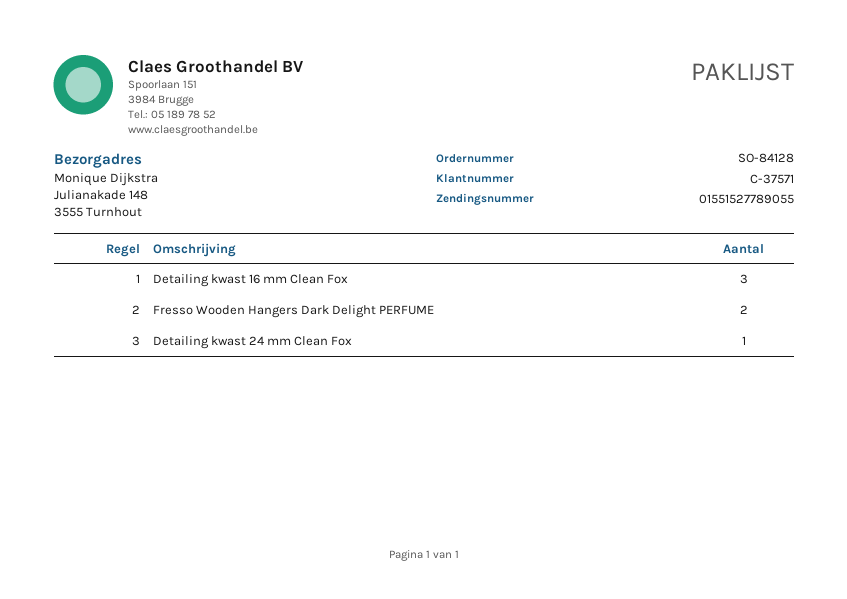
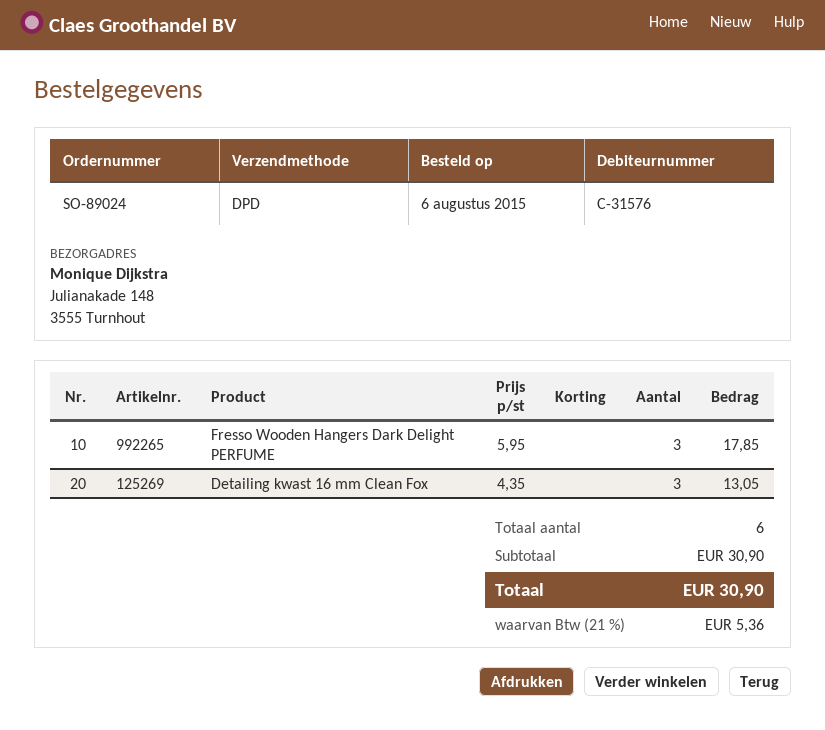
order number: SO-84128 -> SO-89024
customer number: C-37571 -> C-31576
Fresso Wooden Hangers Dark Delight PERFUME: 2 -> 3
Detailing kwast 24 mm Clean Fox: 1 -> none

